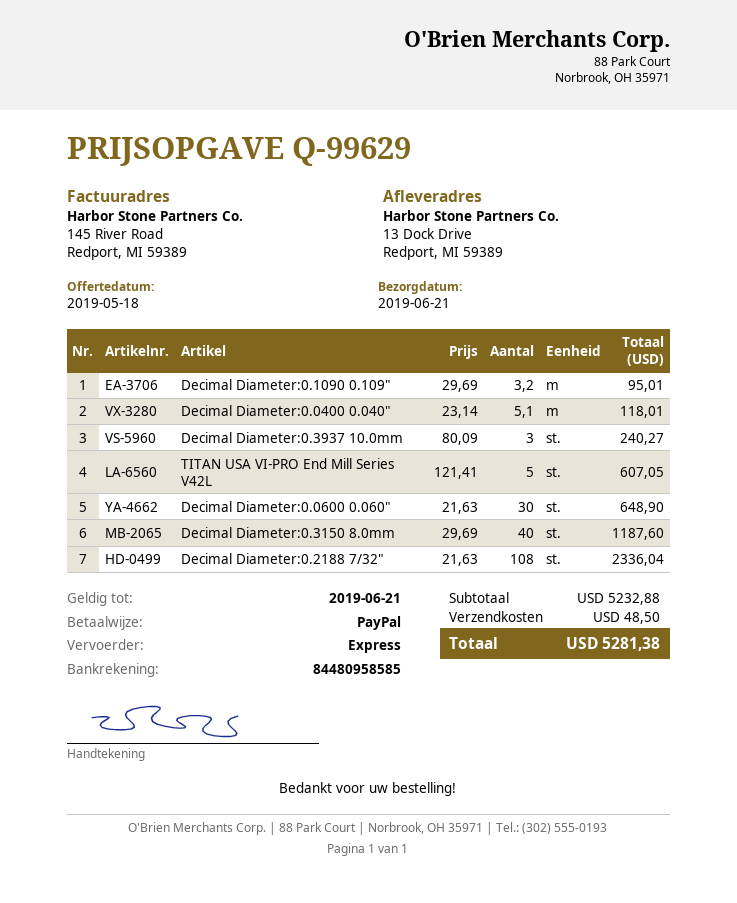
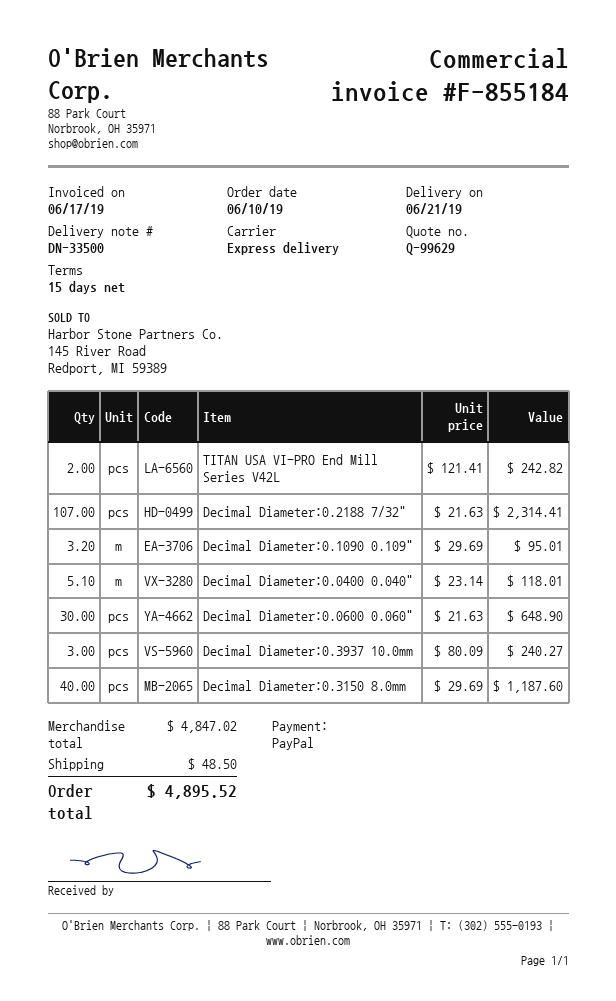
TITAN USA VI-PRO End Mill Series V42L: 5 x 121.41 = 607.05 -> 2 x 121.41 = 242.82
Decimal Diameter:0.2188 7/32": 108 x 21.63 = 2336.04 -> 107 x 21.63 = 2314.41
subtotal: 5232.88 -> 4847.02
total: 5281.38 -> 4895.52

